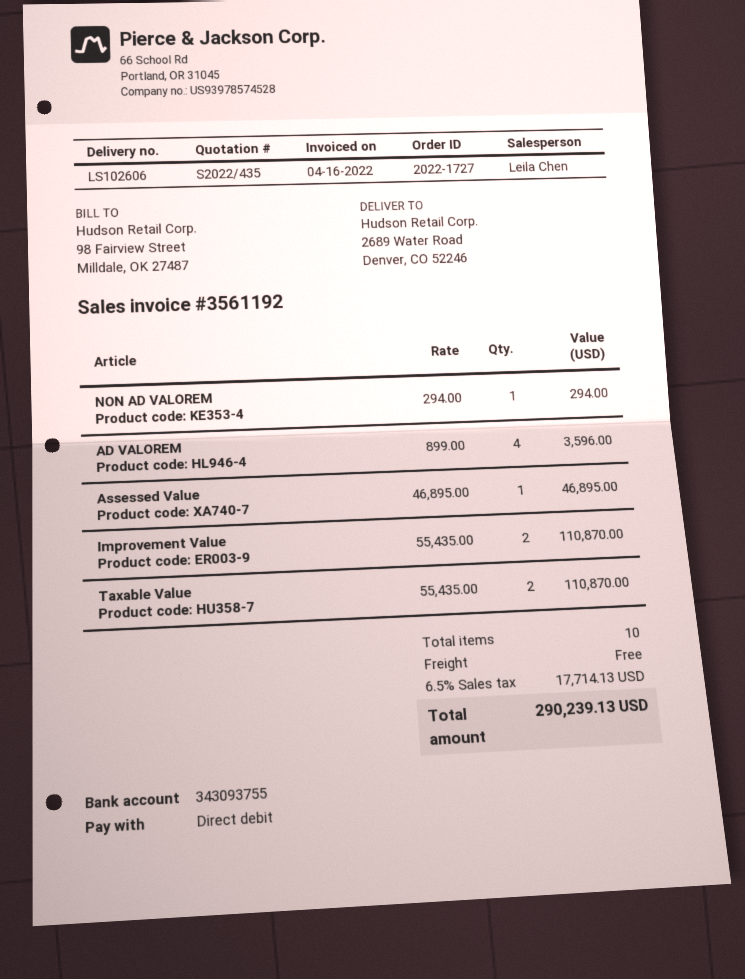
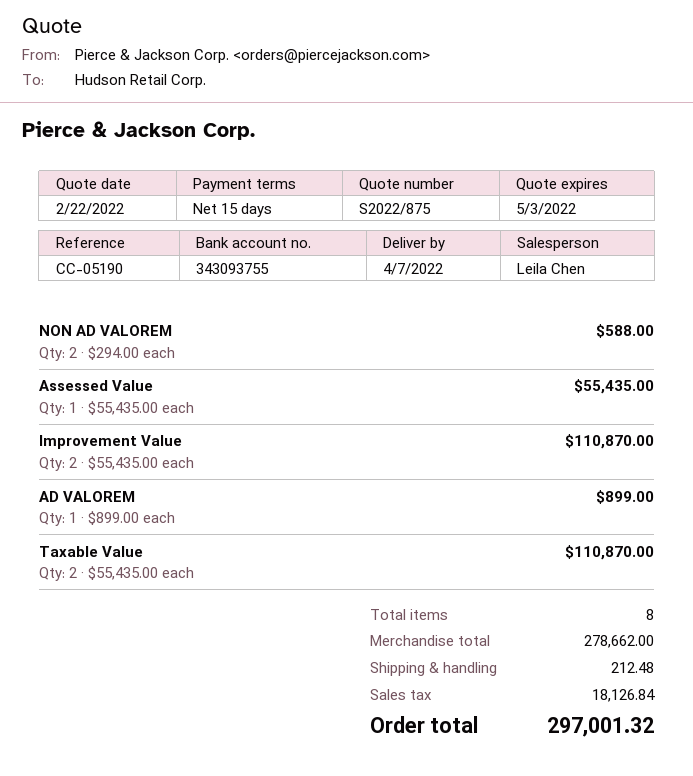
quote number: S2022/435 -> S2022/875
NON AD VALOREM: 1 x 294.00 = 294.00 -> 2 x 294.00 = 588.00
AD VALOREM: 4 x 899.00 = 3596.00 -> 1 x 899.00 = 899.00
Assessed Value: 1 x 46895.00 = 46895.00 -> 1 x 55435.00 = 55435.00
total quantity: 10 -> 8
shipping: 0.00 -> 212.48
tax: 17714.13 -> 18126.84
total: 290239.13 -> 297001.32

